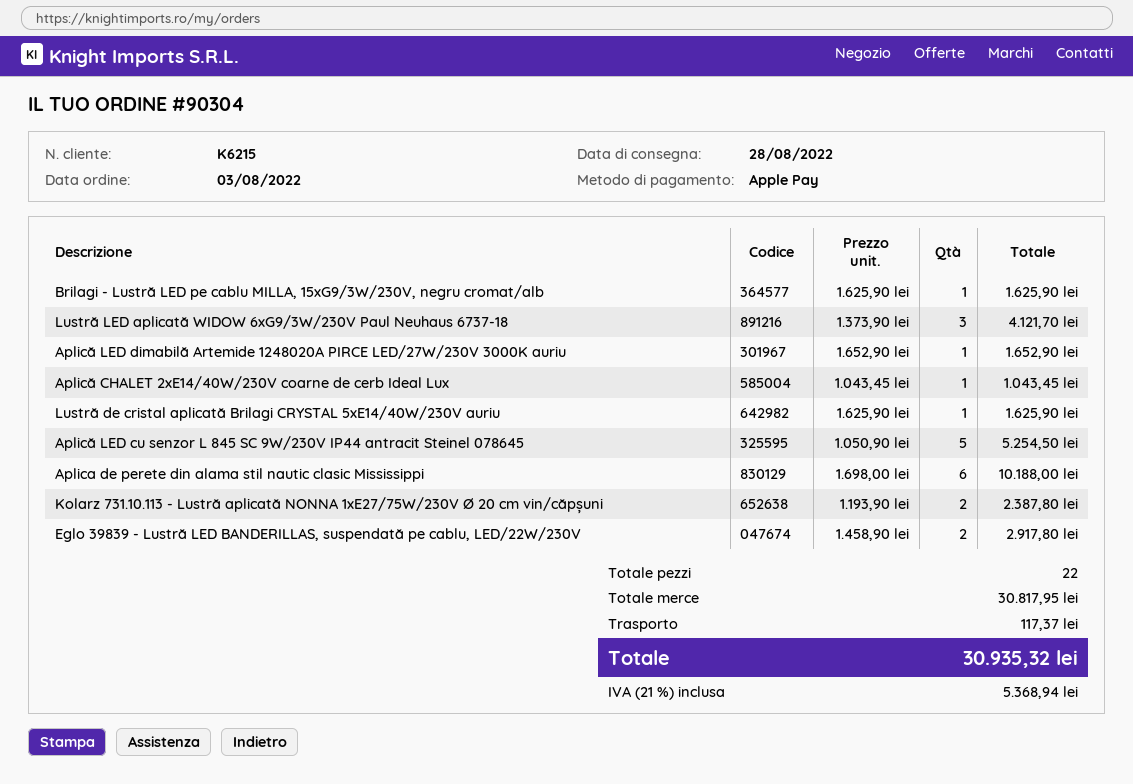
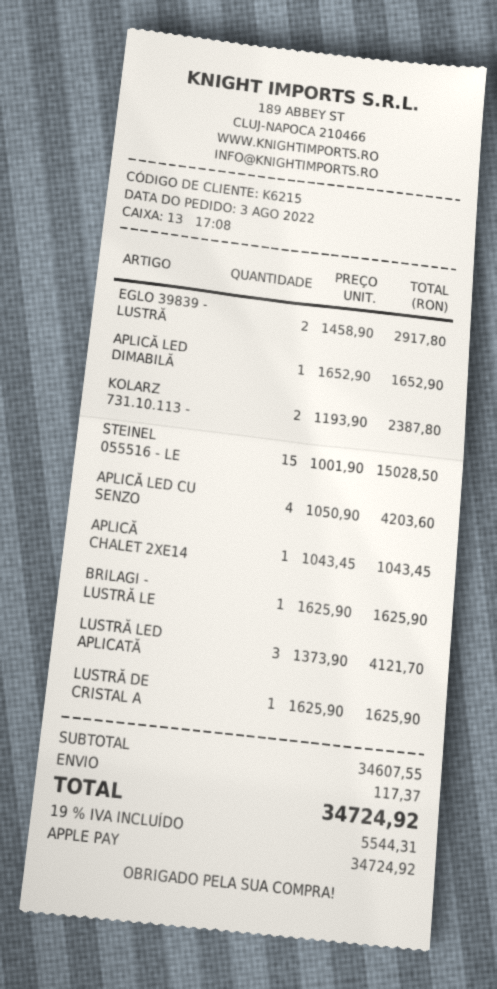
Aplică LED cu senzor L 845 SC 9W/230V IP44 antracit Steinel 078645: 5 x 1050.90 = 5254.50 -> 4 x 1050.90 = 4203.60
Aplica de perete din alama stil nautic clasic Mississippi: 6 x 1698.00 = 10188.00 -> none
STEINEL 055516 - LE: none -> 15 x 1001.90 = 15028.50
subtotal: 30817.95 -> 34607.55
tax: 21% = 5368.94 -> 19% = 5544.31
total: 30935.32 -> 34724.92

